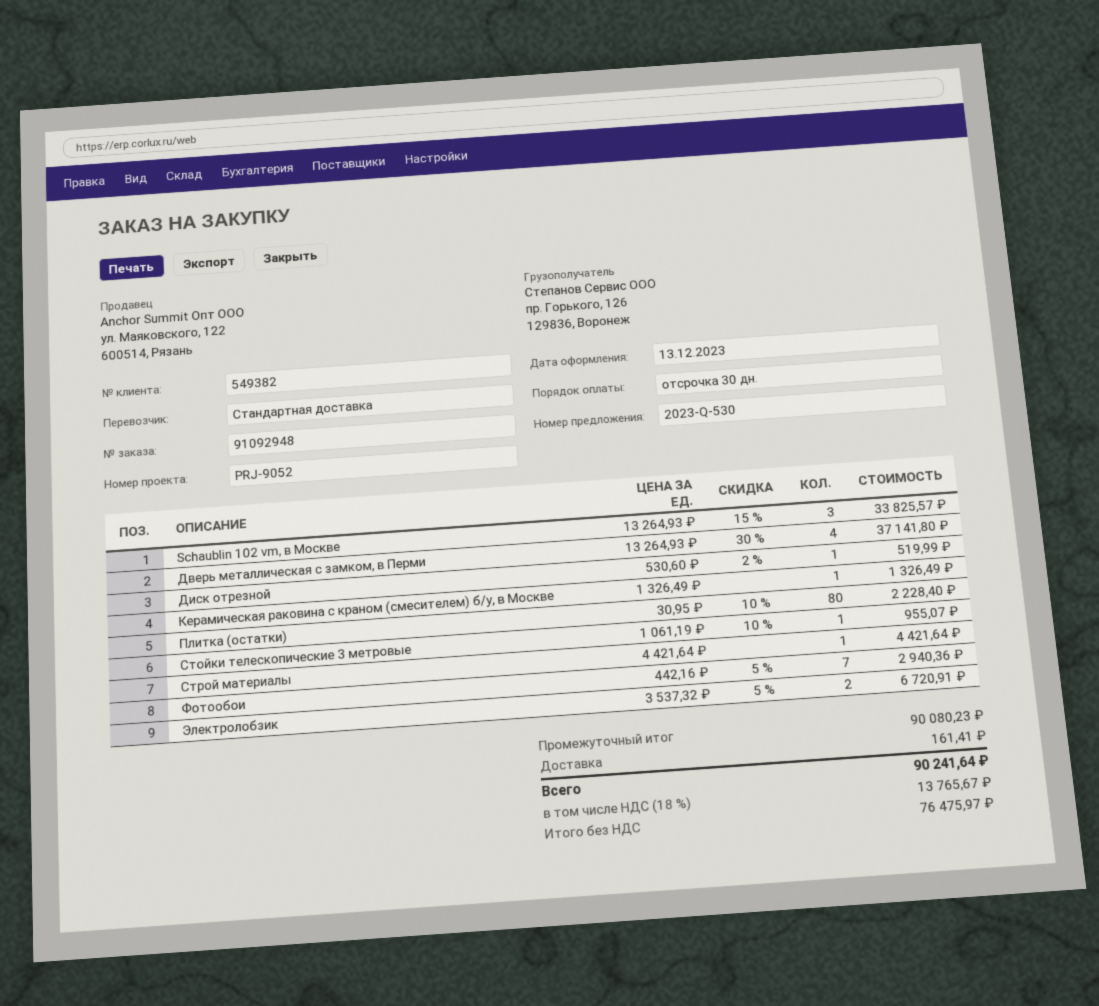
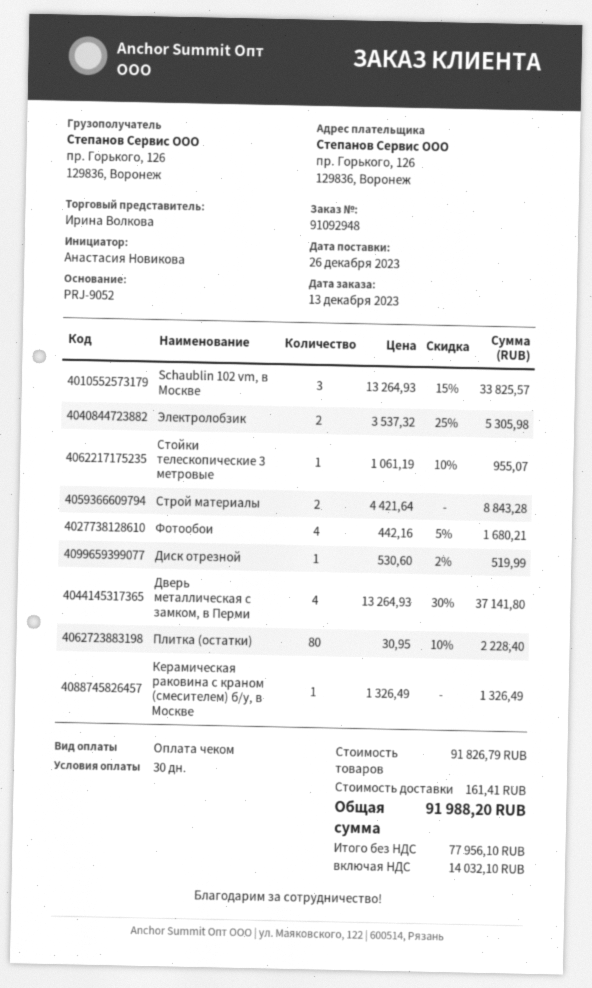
Строй материалы: 1 x 4421.64 = 4421.64 -> 2 x 4421.64 = 8843.28
Фотообои: 7 x 442.16 - 5% = 2940.36 -> 4 x 442.16 - 5% = 1680.21
Электролобзик: 2 x 3537.32 - 5% = 6720.91 -> 2 x 3537.32 - 25% = 5305.98
subtotal: 90080.23 -> 91826.79
net: 76475.97 -> 77956.10
tax: 13765.67 -> 14032.10
total: 90241.64 -> 91988.20

